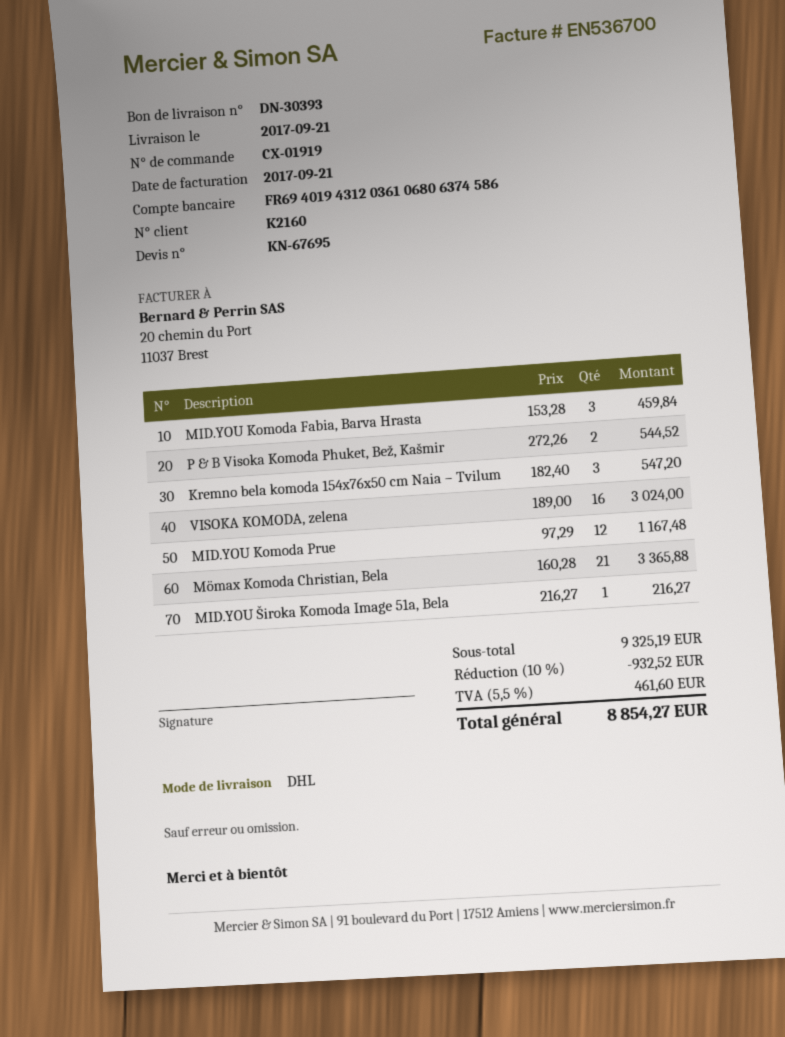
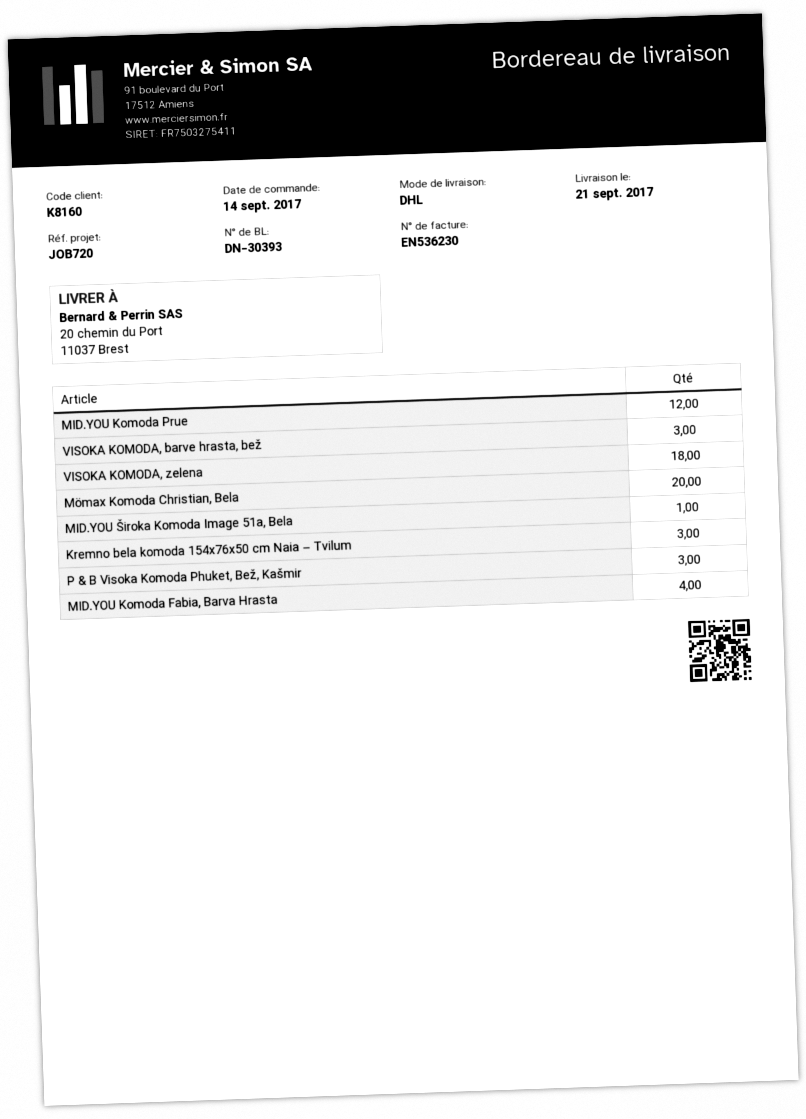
invoice number: EN536700 -> EN536230
customer number: K2160 -> K8160
MID.YOU Komoda Fabia, Barva Hrasta: 3 -> 4
P & B Visoka Komoda Phuket, Bež, Kašmir: 2 -> 3
VISOKA KOMODA, zelena: 16 -> 18
Mömax Komoda Christian, Bela: 21 -> 20
VISOKA KOMODA, barve hrasta, bež: none -> 3

